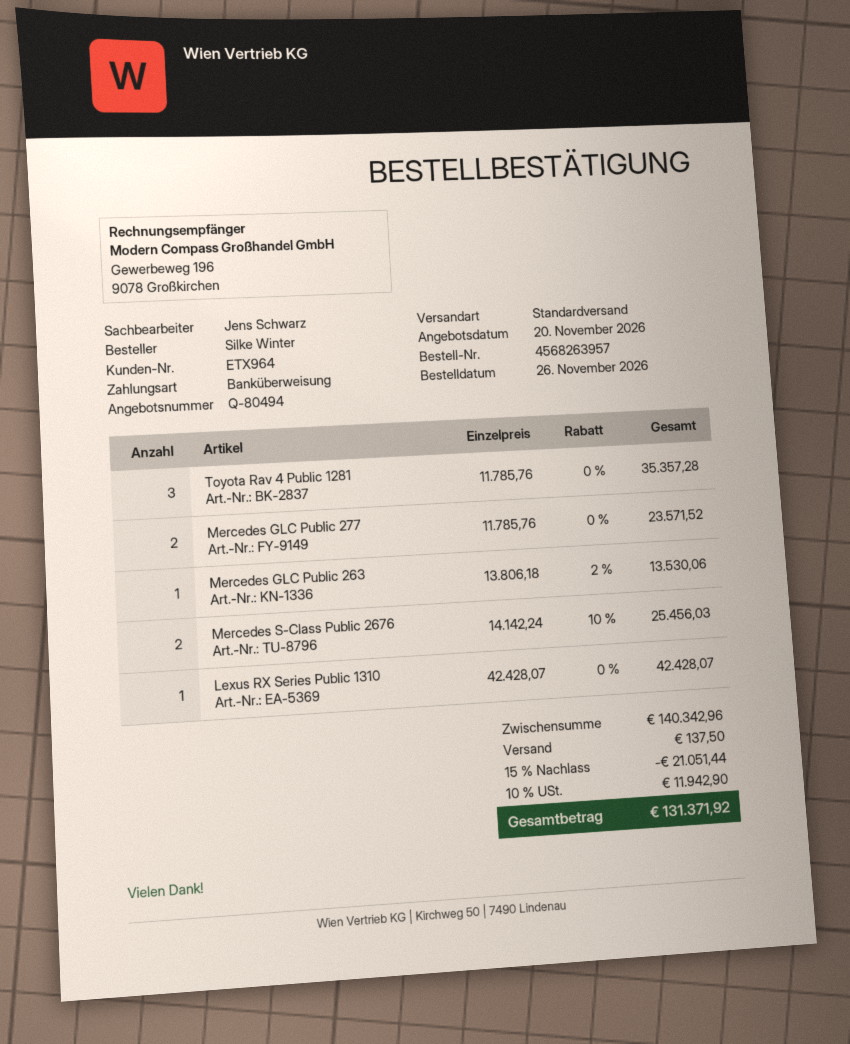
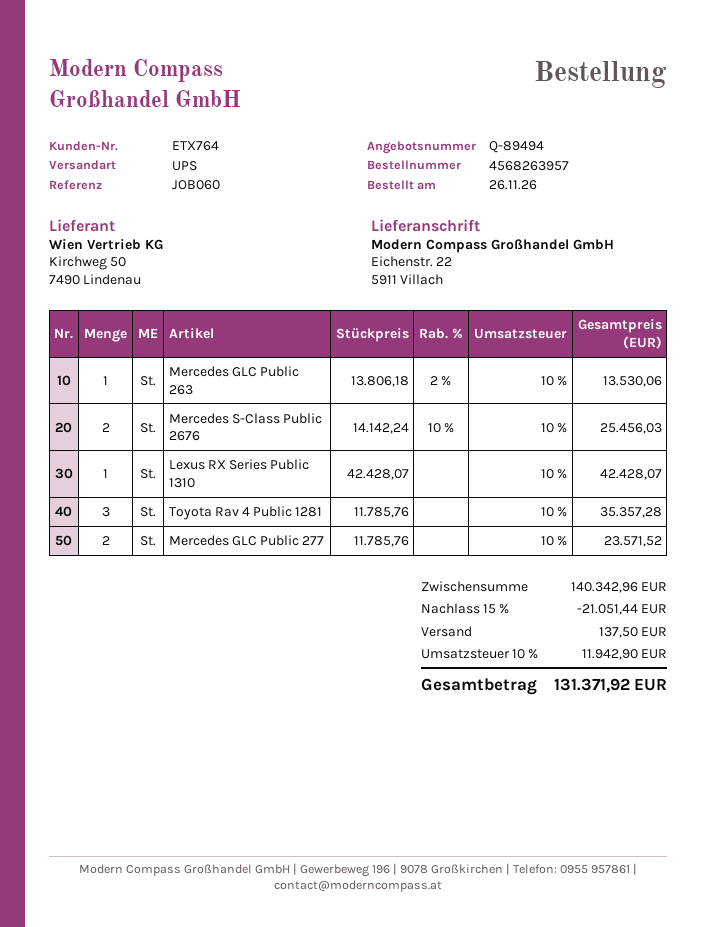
quote number: Q-80494 -> Q-89494
customer number: ETX964 -> ETX764
shipping method: standard -> UPS

